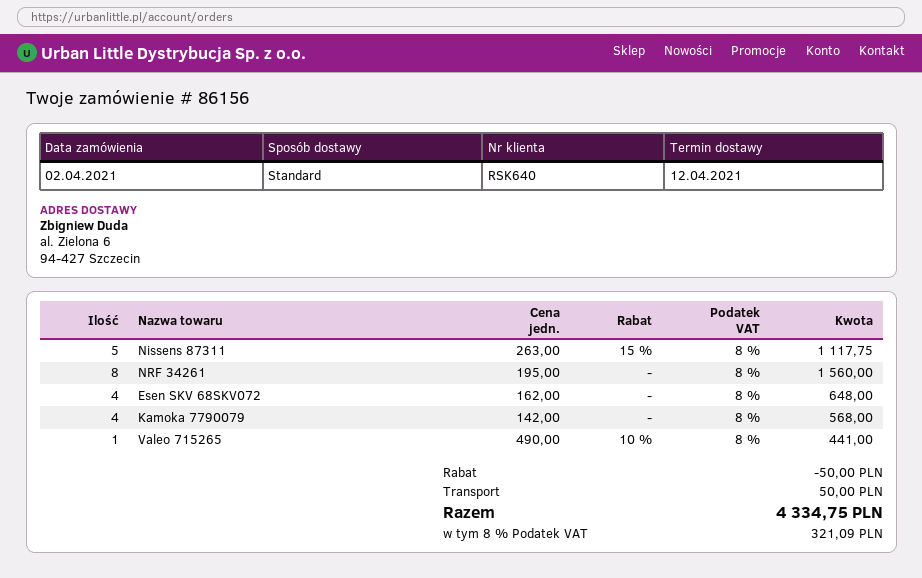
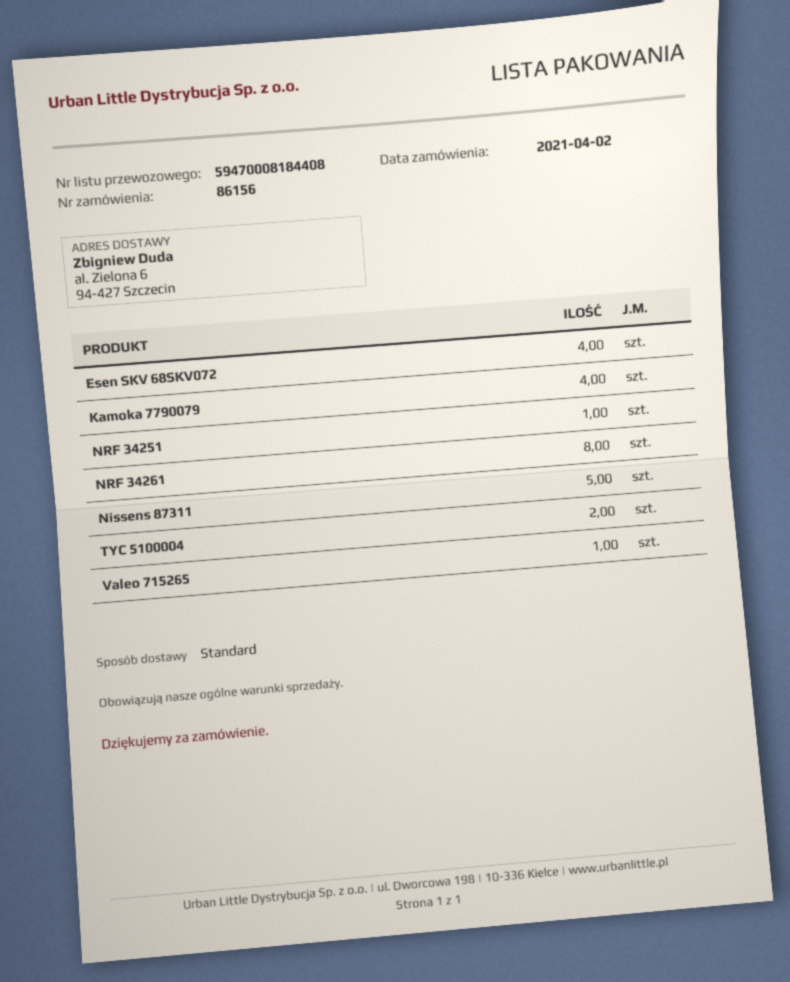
NRF 34251: none -> 1
TYC 5100004: none -> 2

